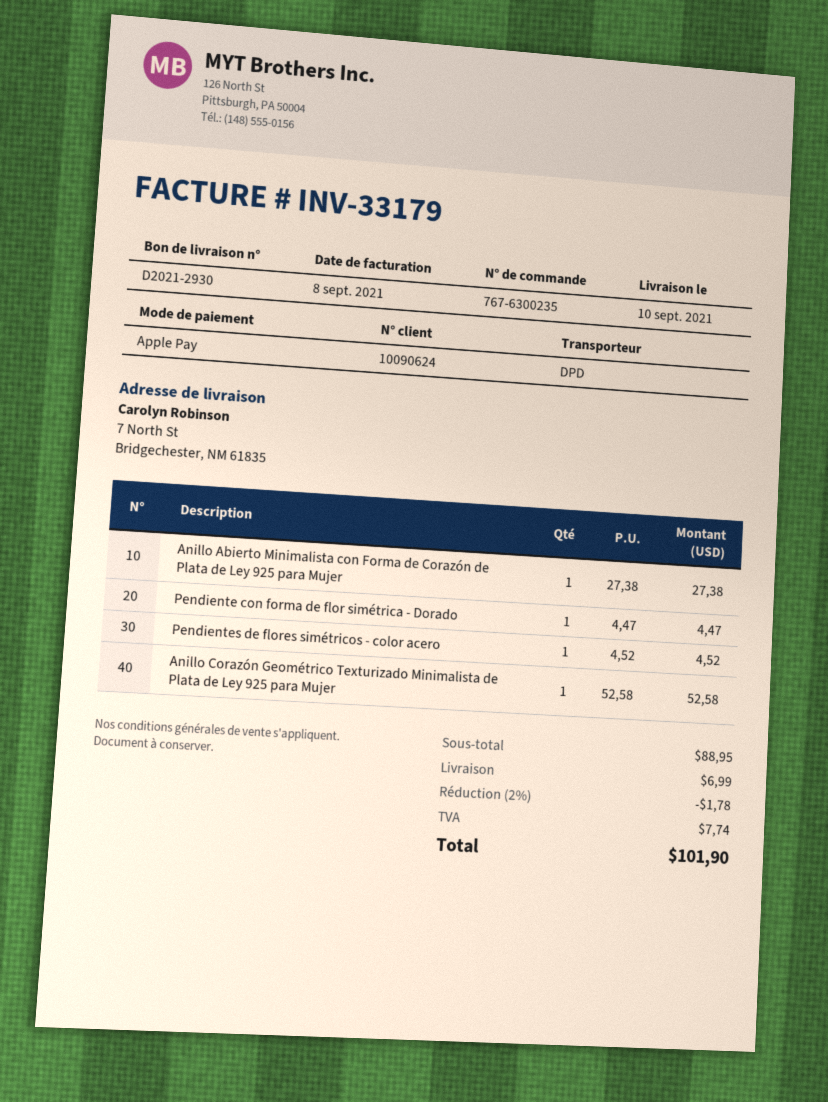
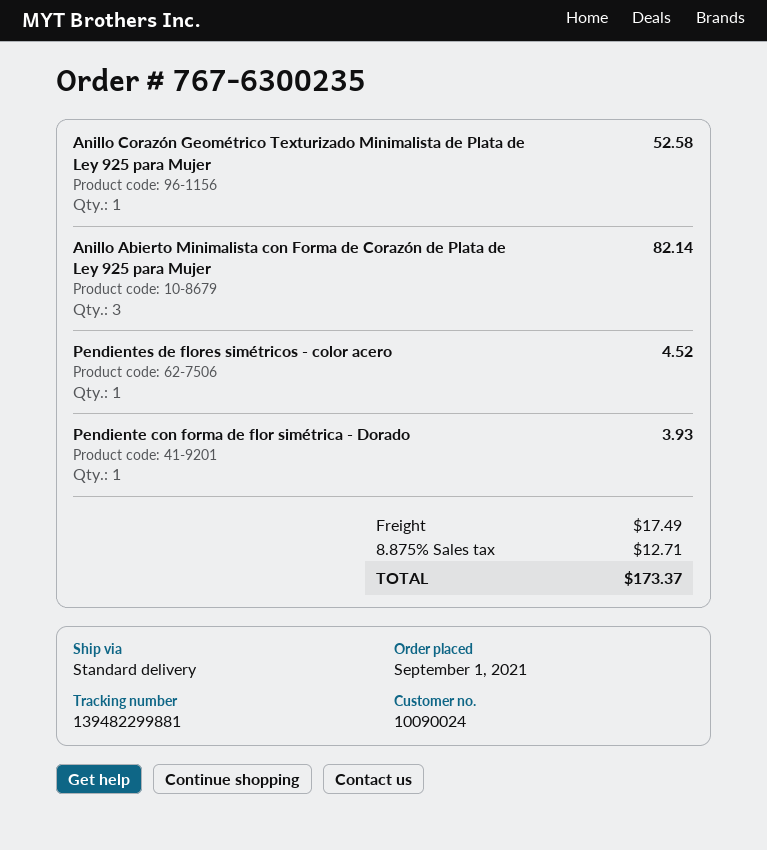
customer number: 10090624 -> 10090024
shipping method: DPD -> standard
Anillo Abierto Minimalista con Forma de Corazón de Plata de Ley 925 para Mujer: 1 for 27.38 -> 3 for 82.14
Pendiente con forma de flor simétrica - Dorado: 1 for 4.47 -> 1 for 3.93
discount: 2% = 1.78 -> none
shipping: 6.99 -> 17.49
tax: 7.74 -> 12.71
total: 101.90 -> 173.37

